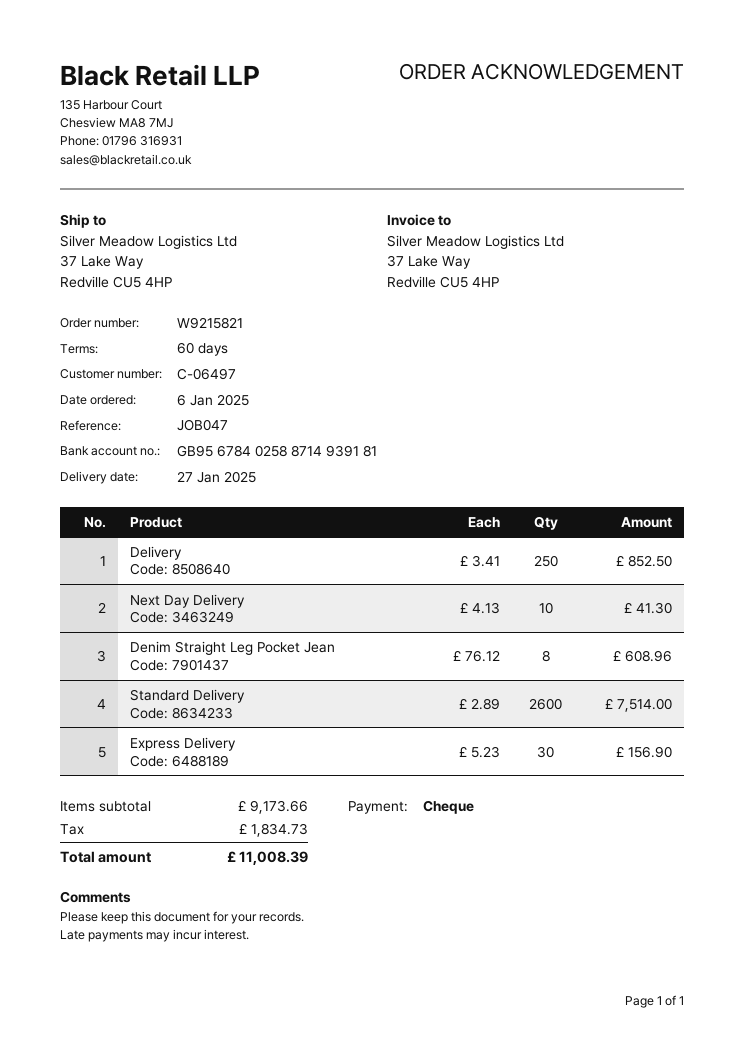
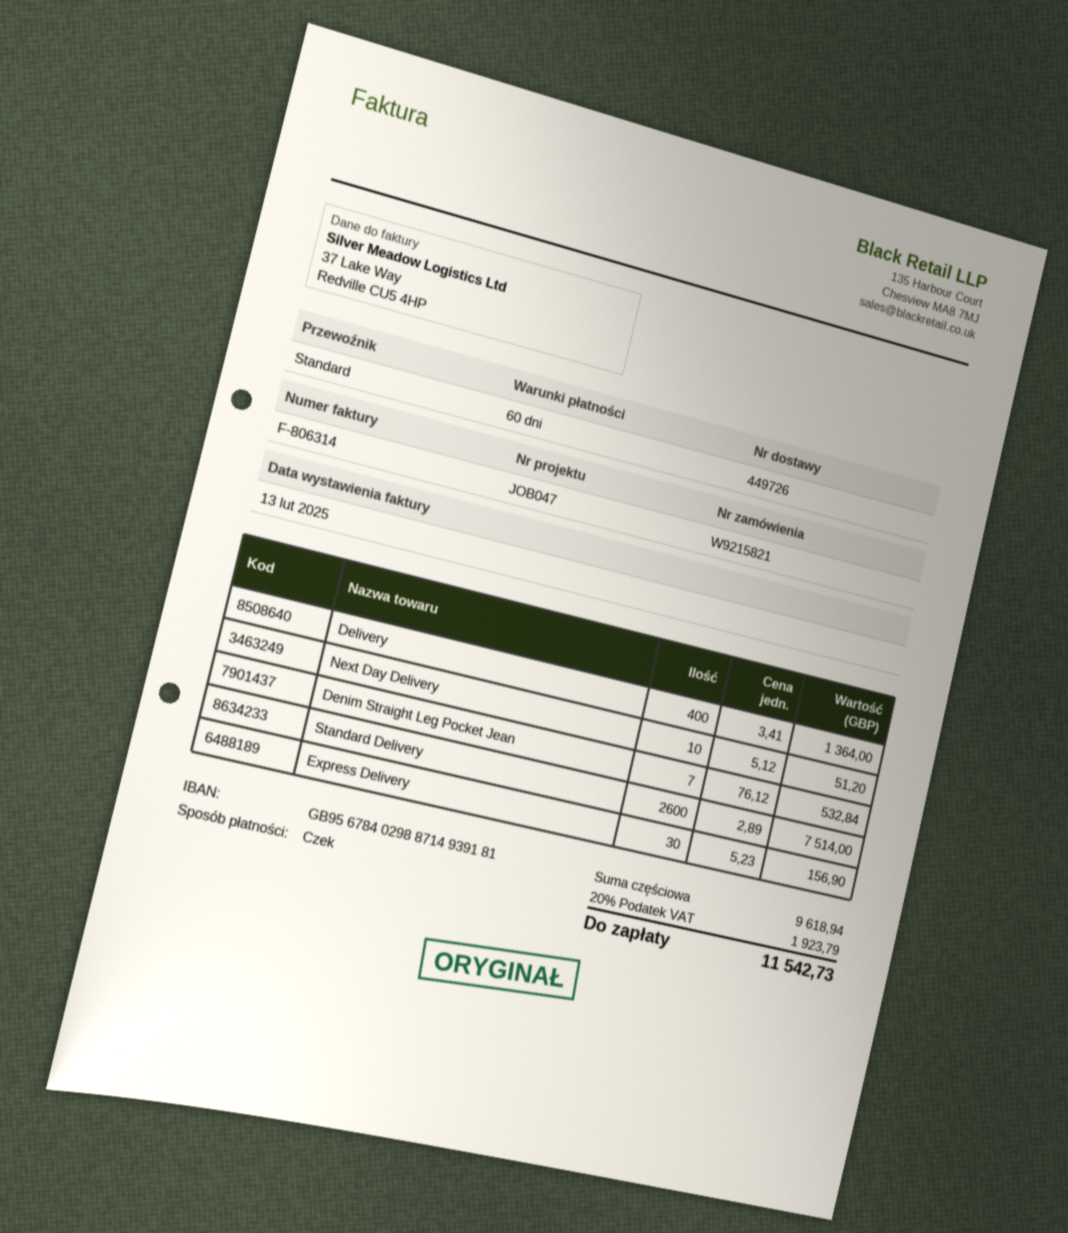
bank account: GB95678402588714939181 -> GB95678402988714939181
Delivery: 250 x 3.41 = 852.50 -> 400 x 3.41 = 1364.00
Next Day Delivery: 10 x 4.13 = 41.30 -> 10 x 5.12 = 51.20
Denim Straight Leg Pocket Jean: 8 x 76.12 = 608.96 -> 7 x 76.12 = 532.84
subtotal: 9173.66 -> 9618.94
tax: 1834.73 -> 1923.79
total: 11008.39 -> 11542.73

